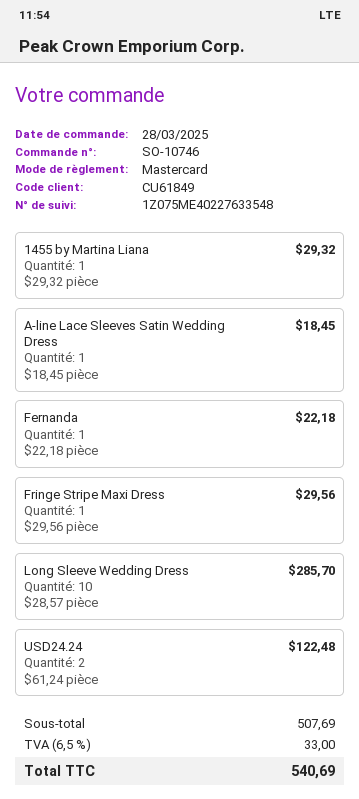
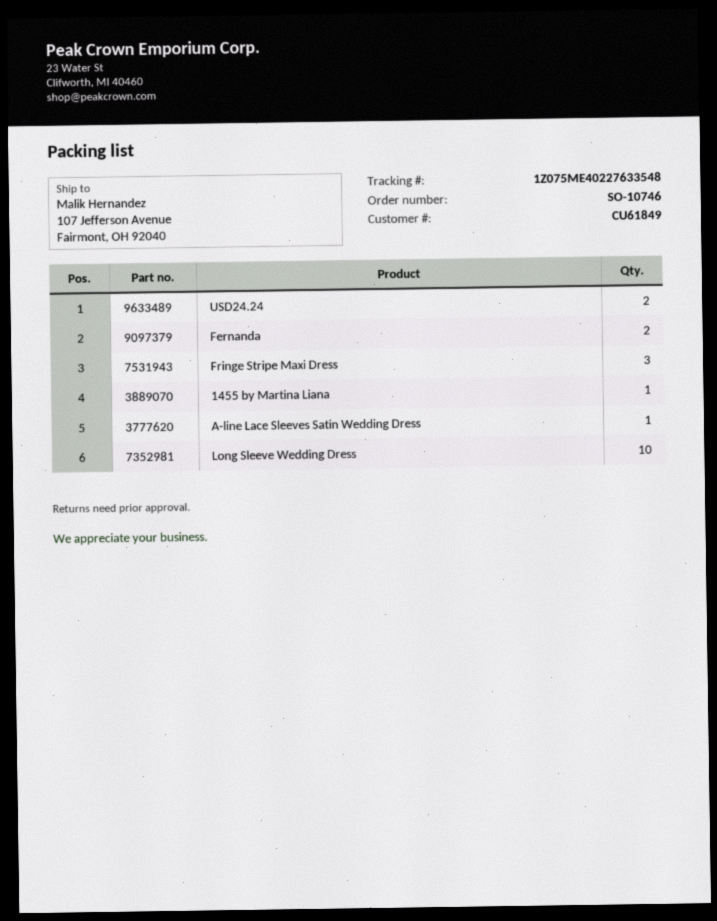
Fernanda: 1 -> 2
Fringe Stripe Maxi Dress: 1 -> 3

